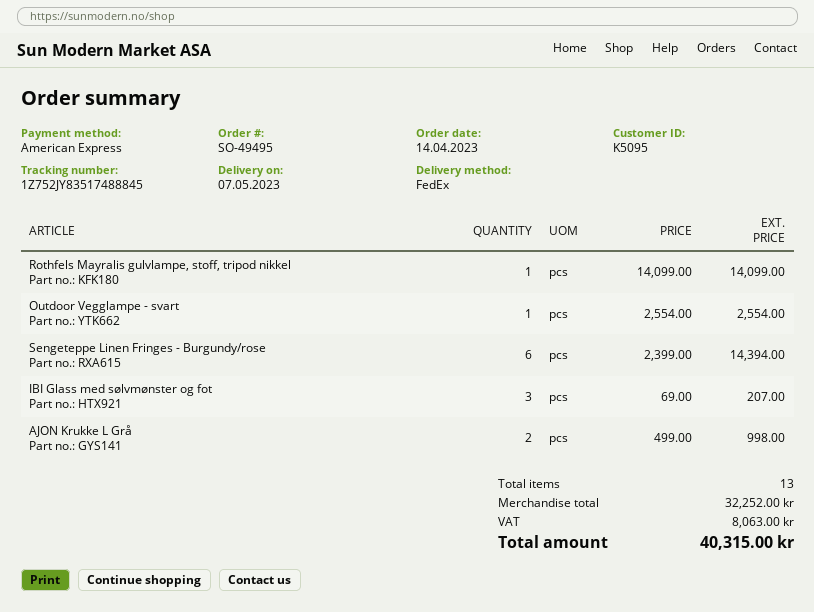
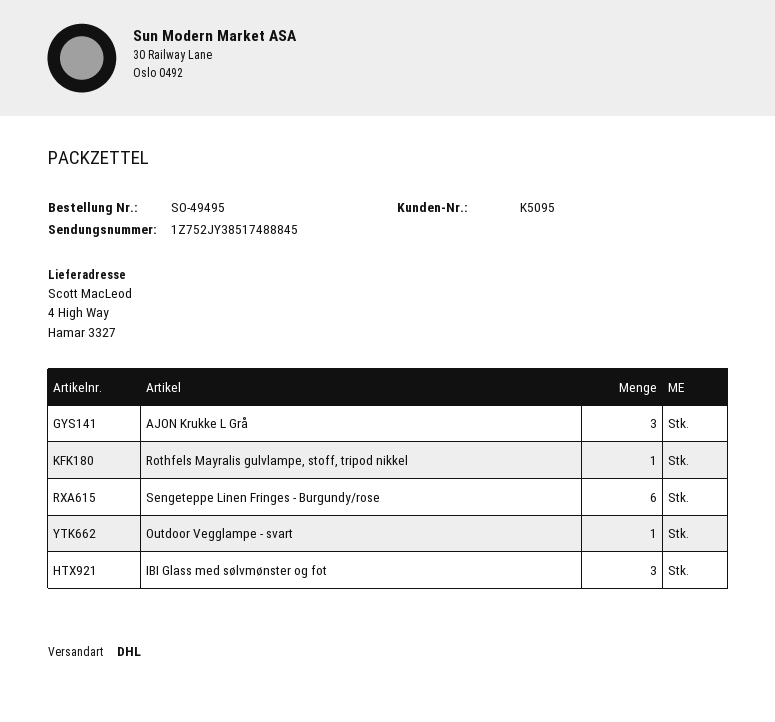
shipping method: FedEx -> DHL
tracking number: 1Z752JY83517488845 -> 1Z752JY38517488845
AJON Krukke L Grå: 2 -> 3

